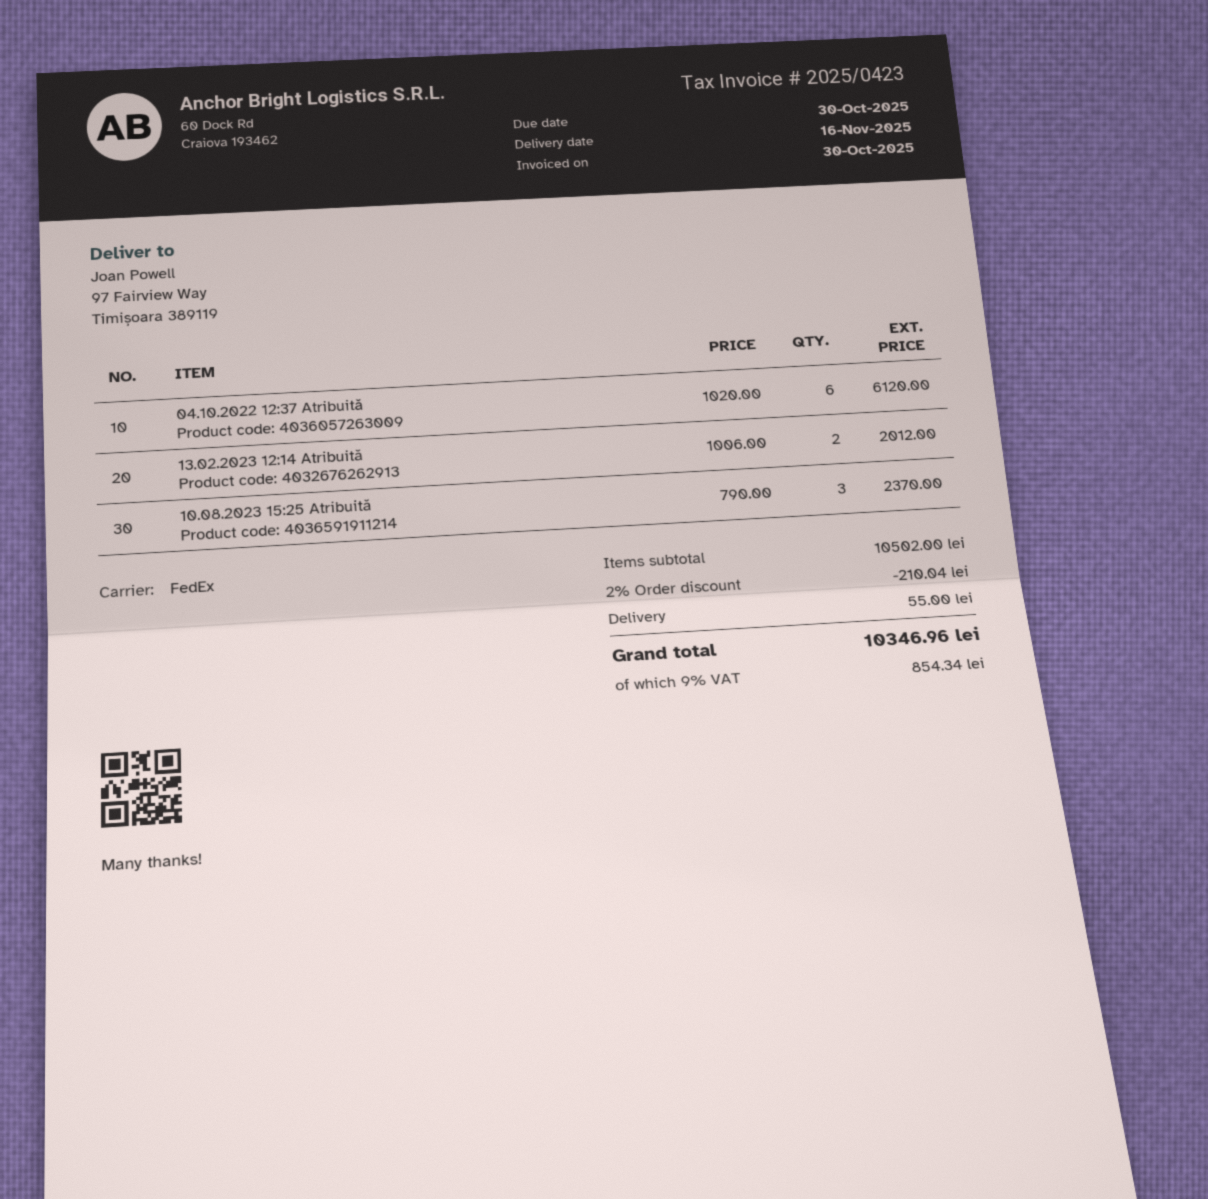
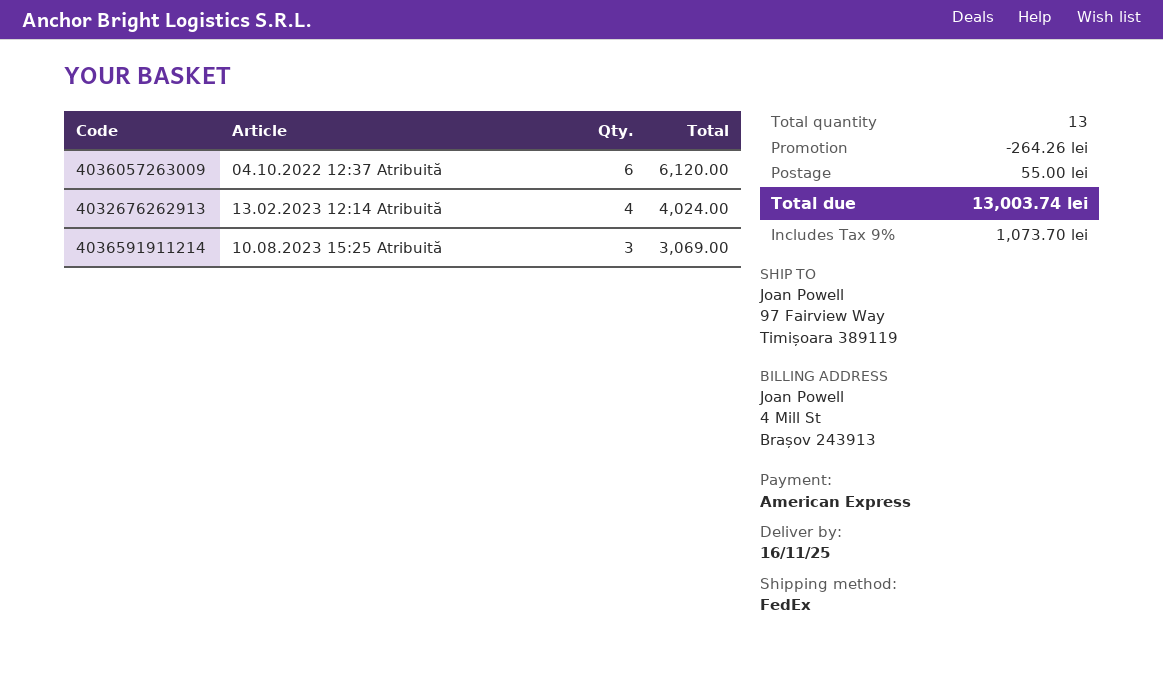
13.02.2023 12:14 Atribuită: 2 for 2012.00 -> 4 for 4024.00
10.08.2023 15:25 Atribuită: 3 for 2370.00 -> 3 for 3069.00
discount: 210.04 -> 264.26
tax: 9% = 854.34 -> 9% = 1073.70
total: 10346.96 -> 13003.74

